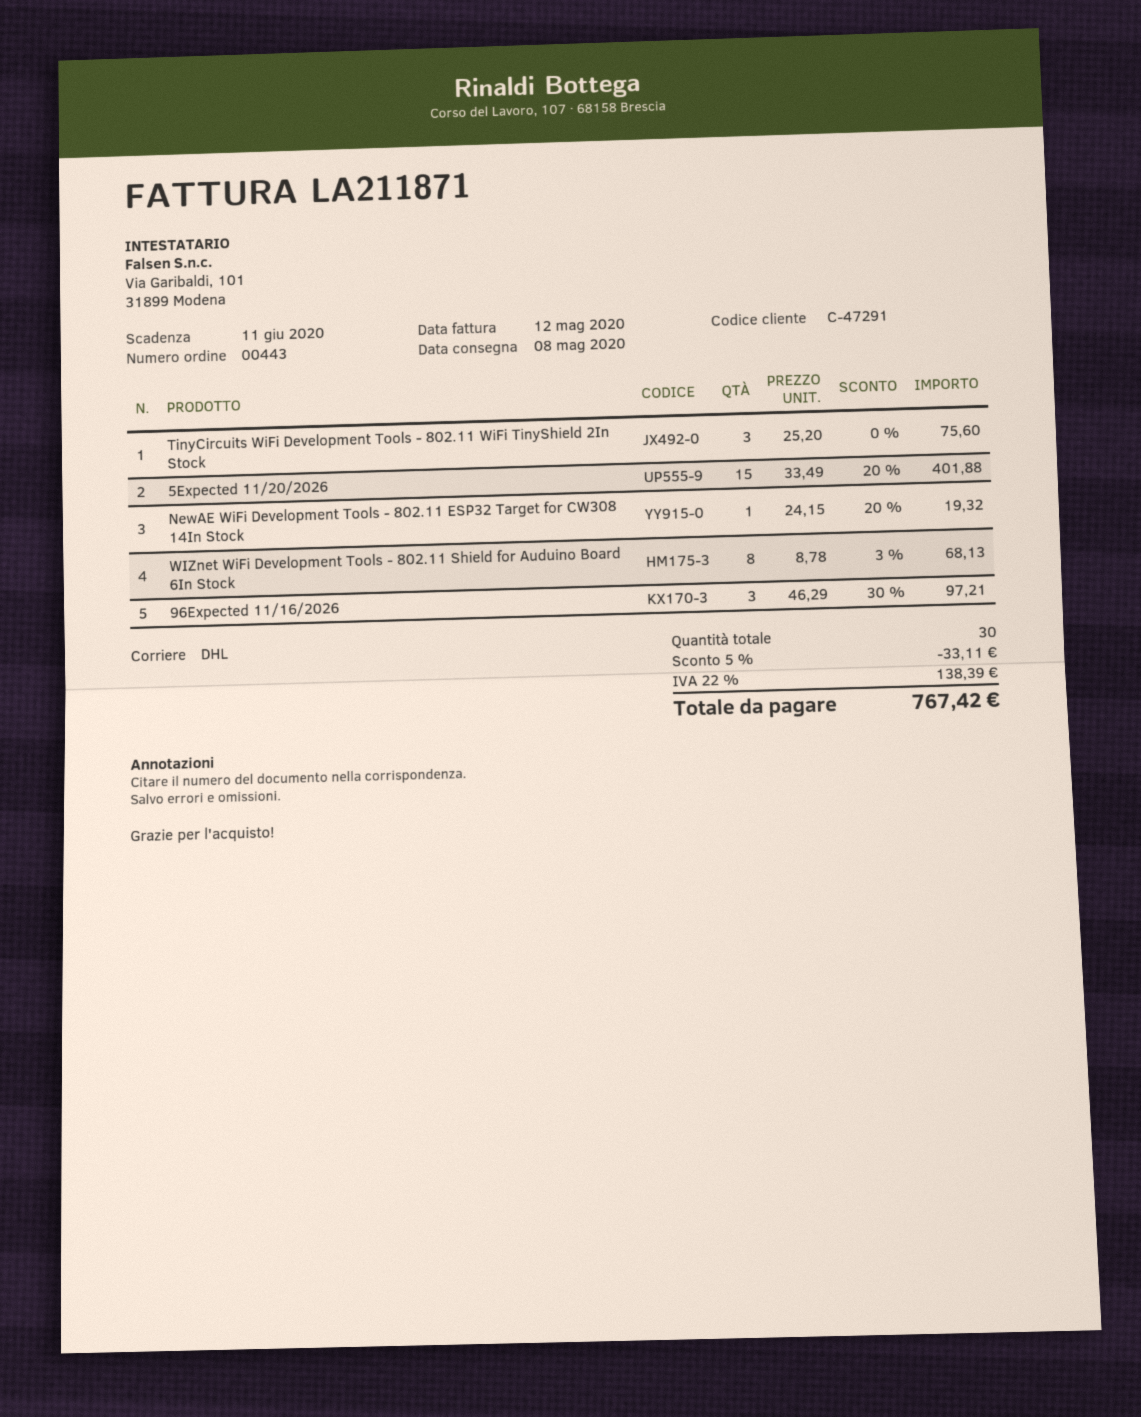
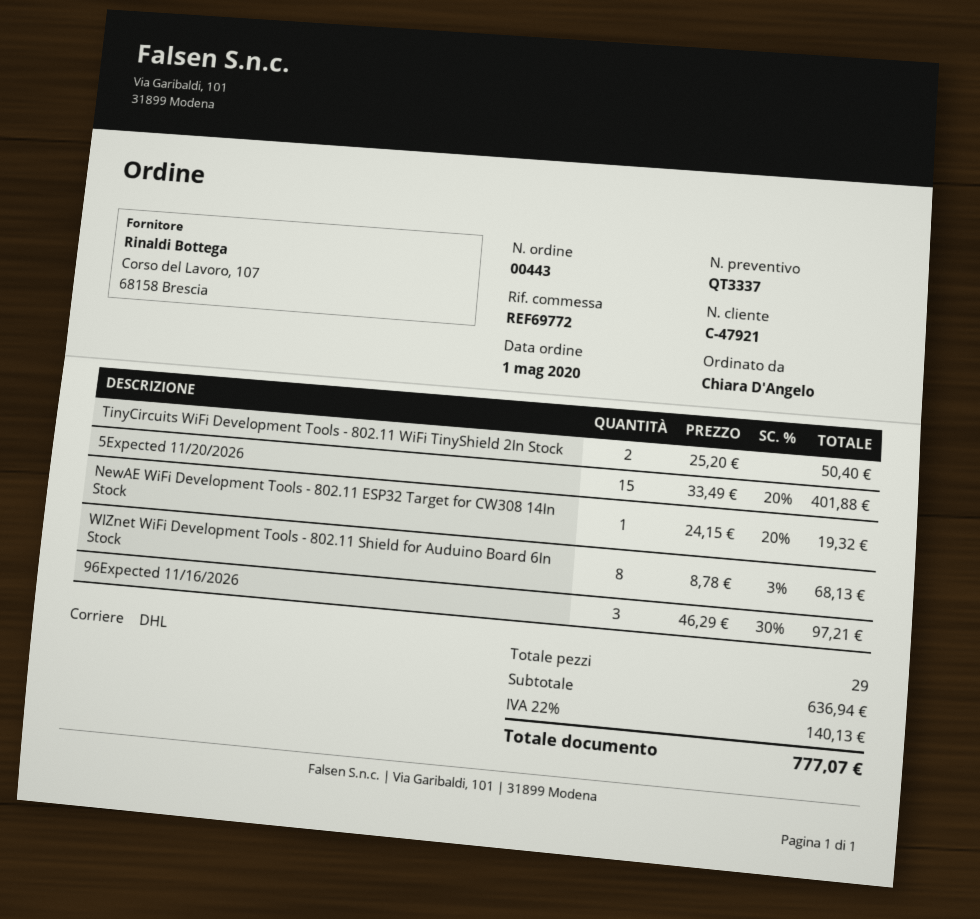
customer number: C-47291 -> C-47921
TinyCircuits WiFi Development Tools - 802.11 WiFi TinyShield 2In Stock: 3 x 25.20 = 75.60 -> 2 x 25.20 = 50.40
total quantity: 30 -> 29
discount: 5% = 33.11 -> none
tax: 22% = 138.39 -> 22% = 140.13
total: 767.42 -> 777.07

